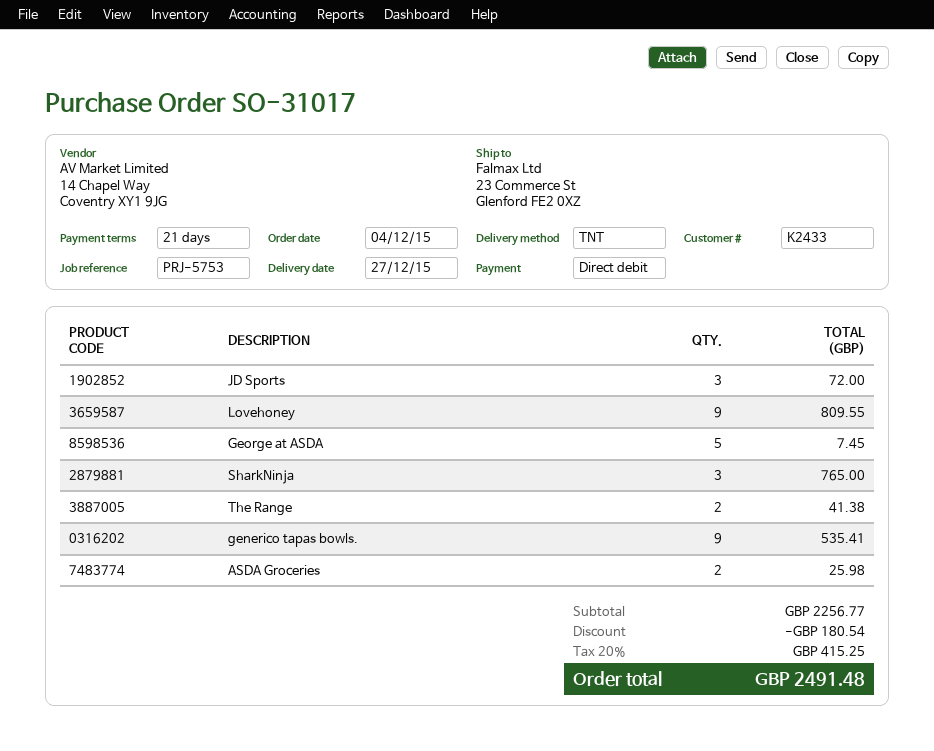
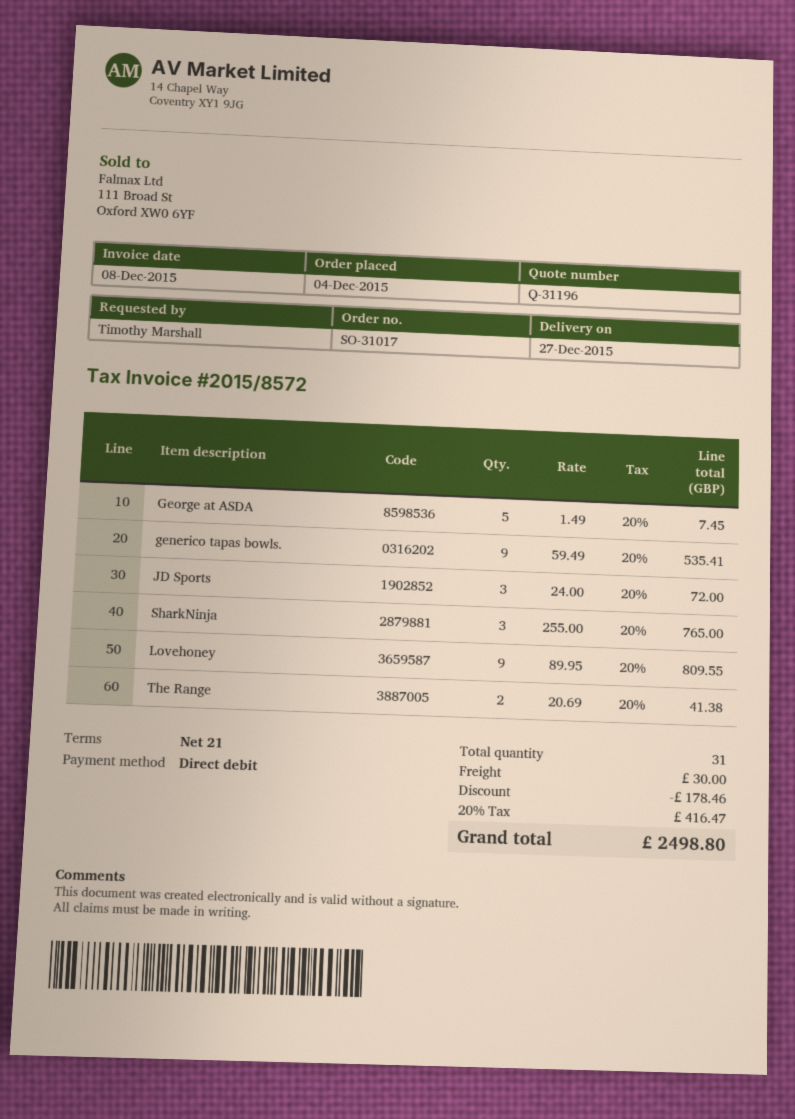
ASDA Groceries: 2 for 25.98 -> none
discount: 180.54 -> 178.46
shipping: none -> 30.00
tax: 20% = 415.25 -> 20% = 416.47
total: 2491.48 -> 2498.80

